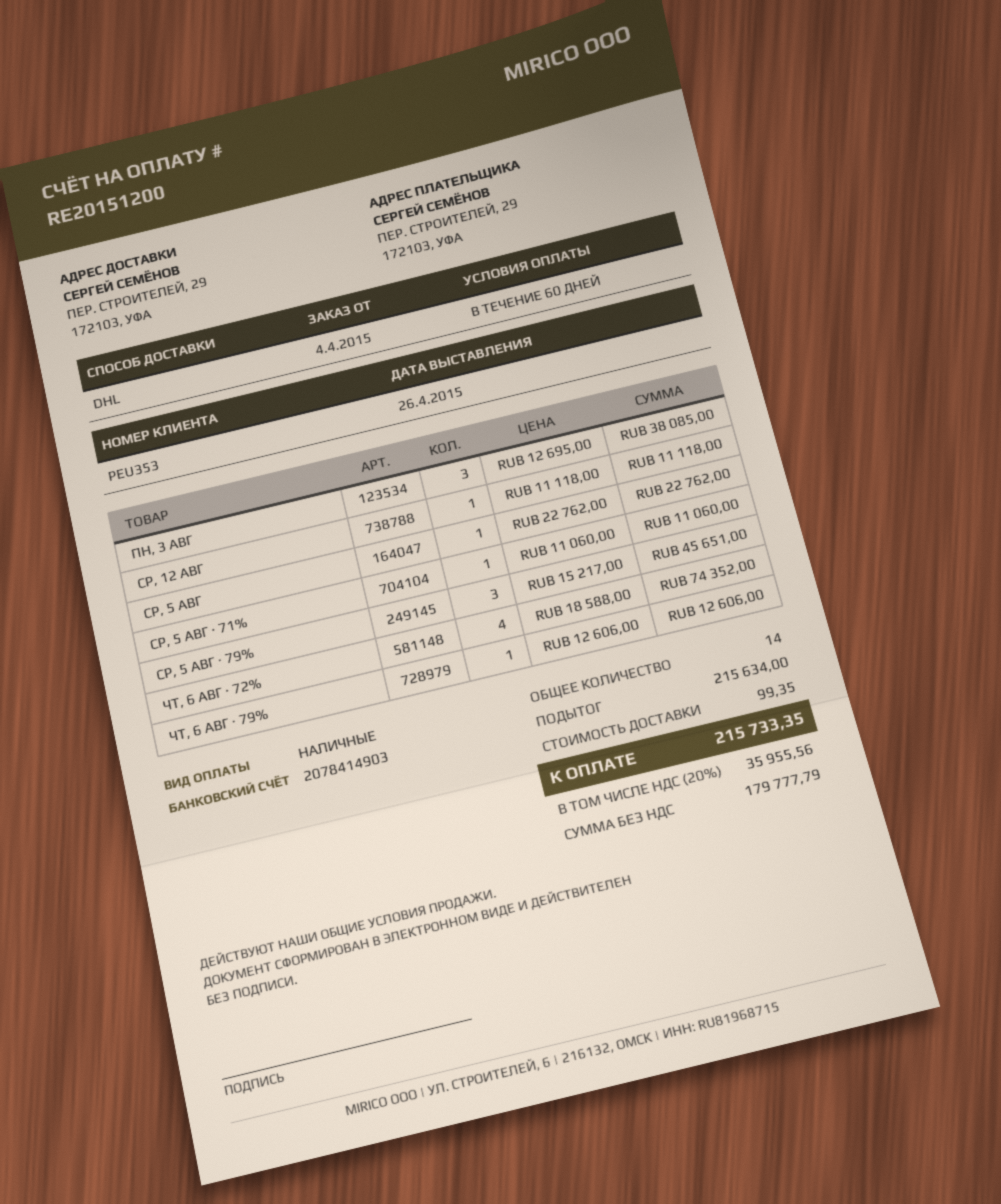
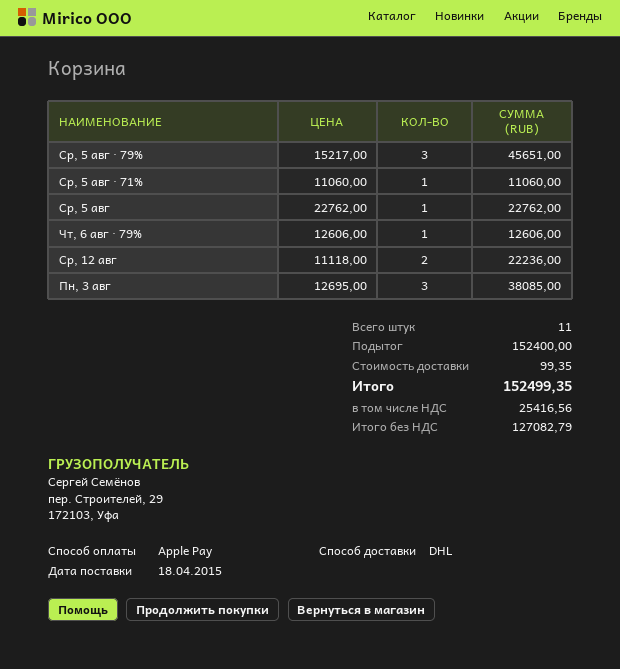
payment method: cash -> Apple Pay
СР, 12 АВГ: 1 x 11118.00 = 11118.00 -> 2 x 11118.00 = 22236.00
ЧТ, 6 АВГ · 72%: 4 x 18588.00 = 74352.00 -> none
total quantity: 14 -> 11
subtotal: 215634.00 -> 152400.00
net: 179777.79 -> 127082.79
tax: 35955.56 -> 25416.56
total: 215733.35 -> 152499.35

